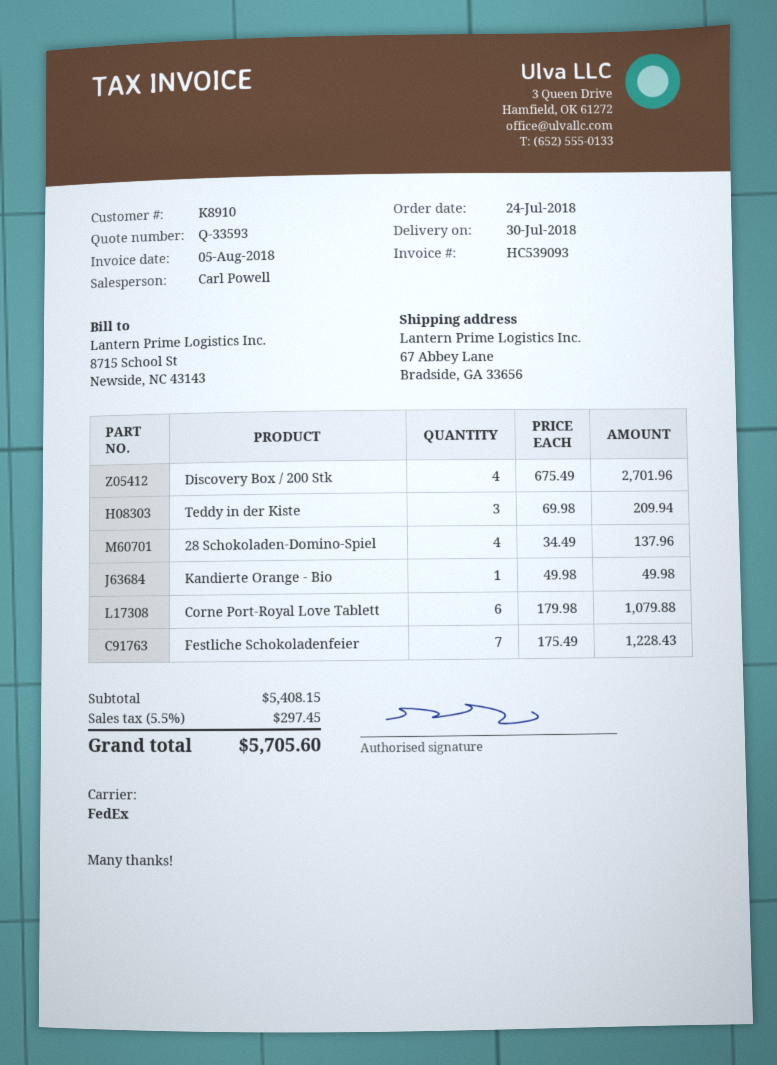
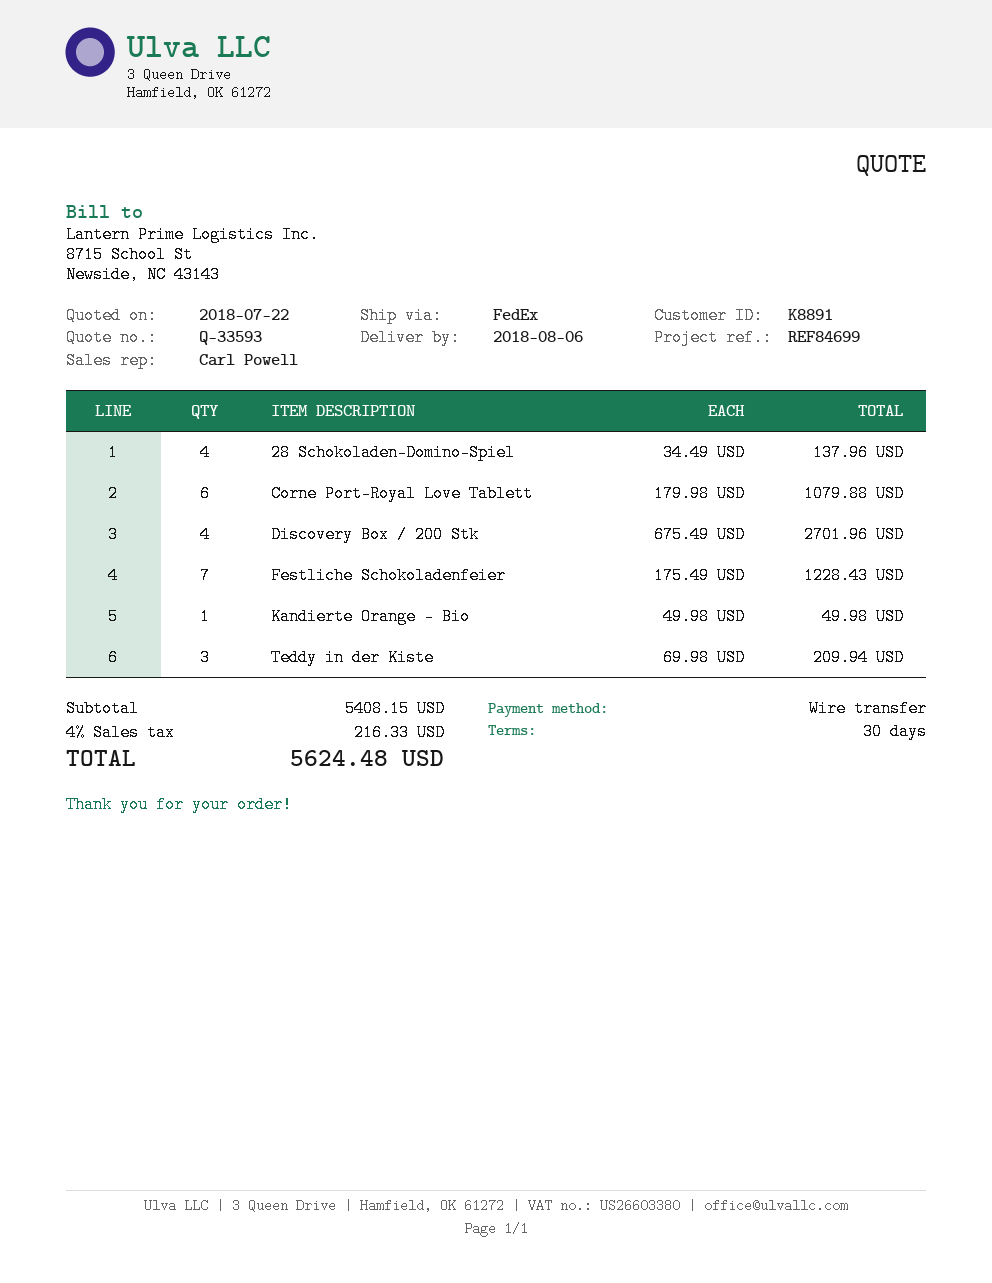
delivery date: 2018-07-30 -> 2018-08-06
customer number: K8910 -> K8891
tax: 5.5% = 297.45 -> 4% = 216.33
total: 5705.60 -> 5624.48

